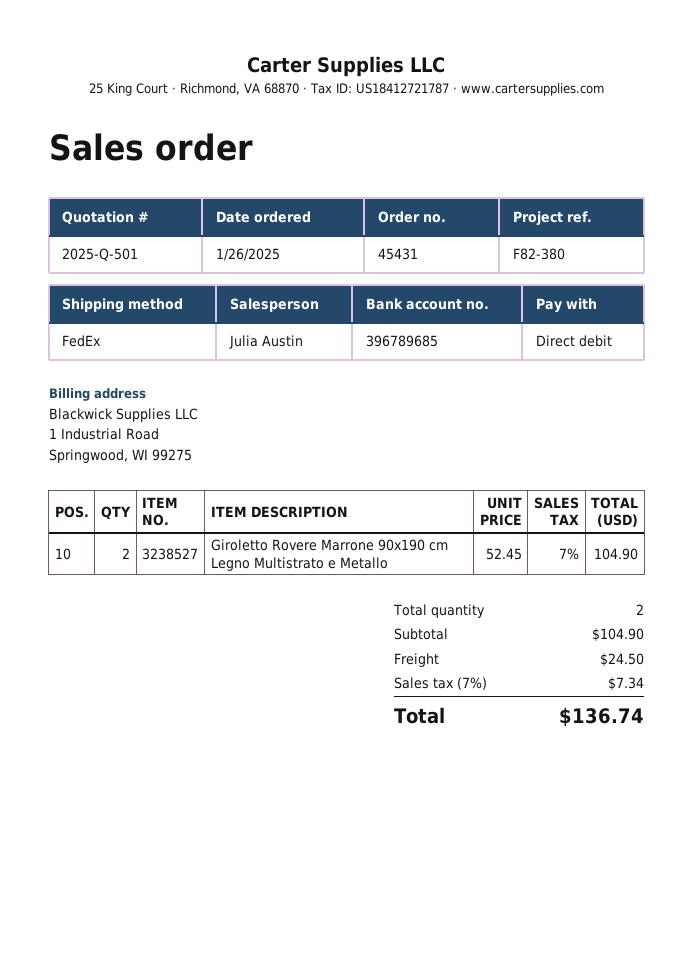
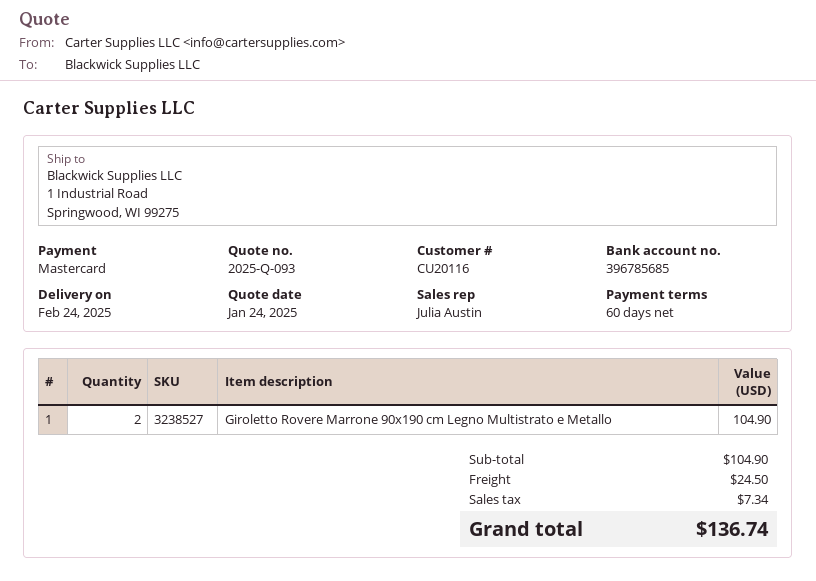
quote number: 2025-Q-501 -> 2025-Q-093
payment method: direct debit -> Mastercard
bank account: 396789685 -> 396785685

